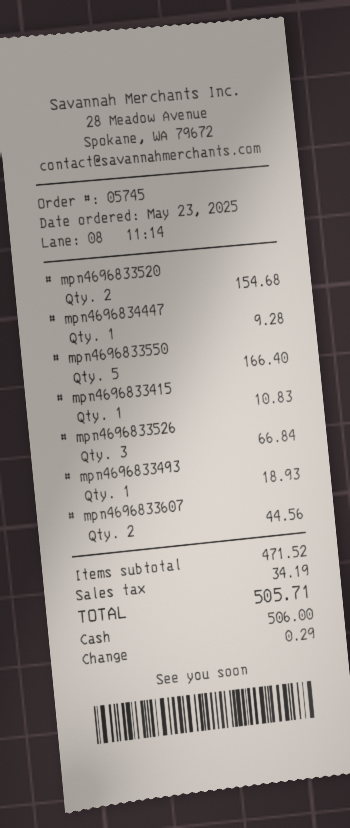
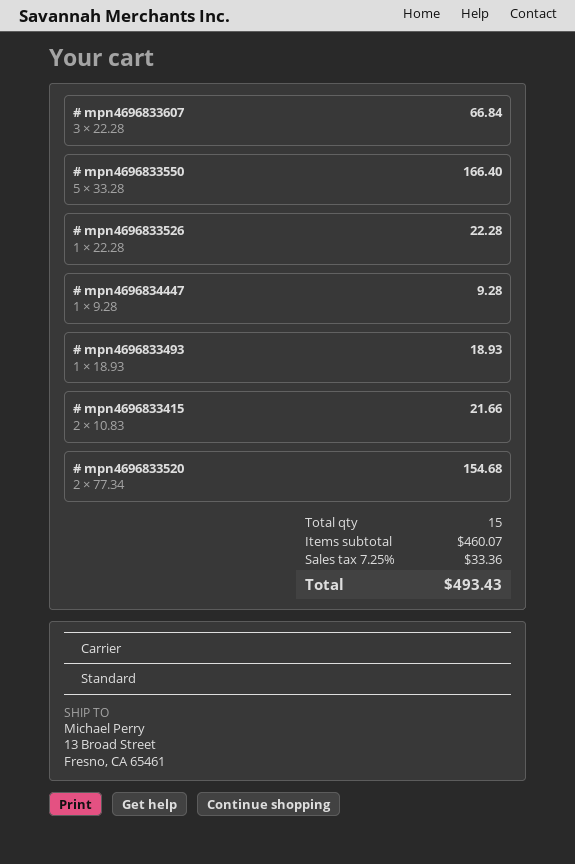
# mpn4696833415: 1 for 10.83 -> 2 for 21.66
# mpn4696833526: 3 for 66.84 -> 1 for 22.28
# mpn4696833607: 2 for 44.56 -> 3 for 66.84
subtotal: 471.52 -> 460.07
tax: 34.19 -> 33.36
total: 505.71 -> 493.43

